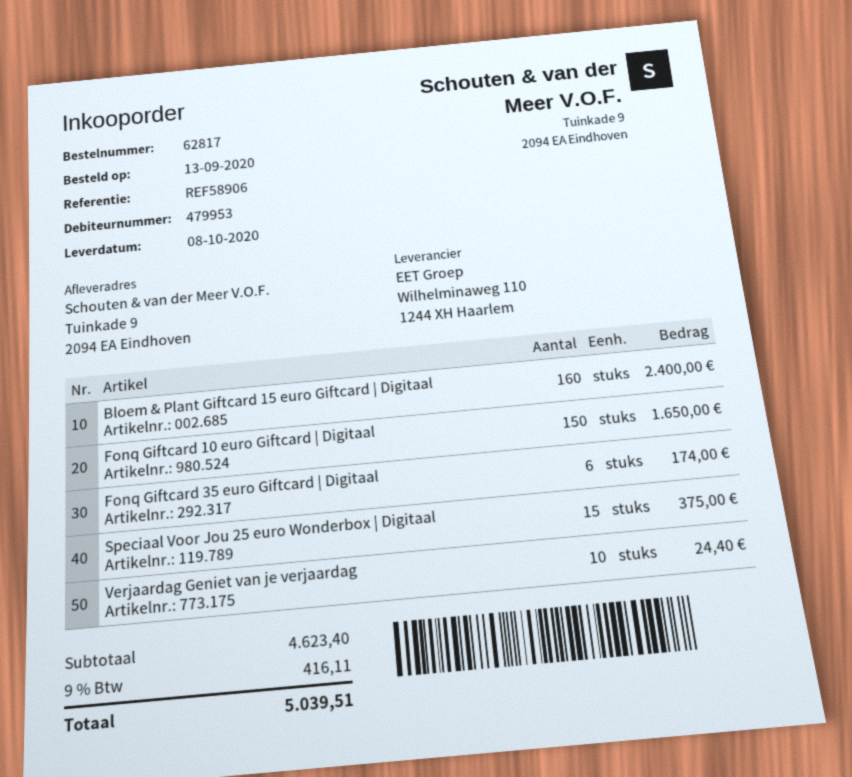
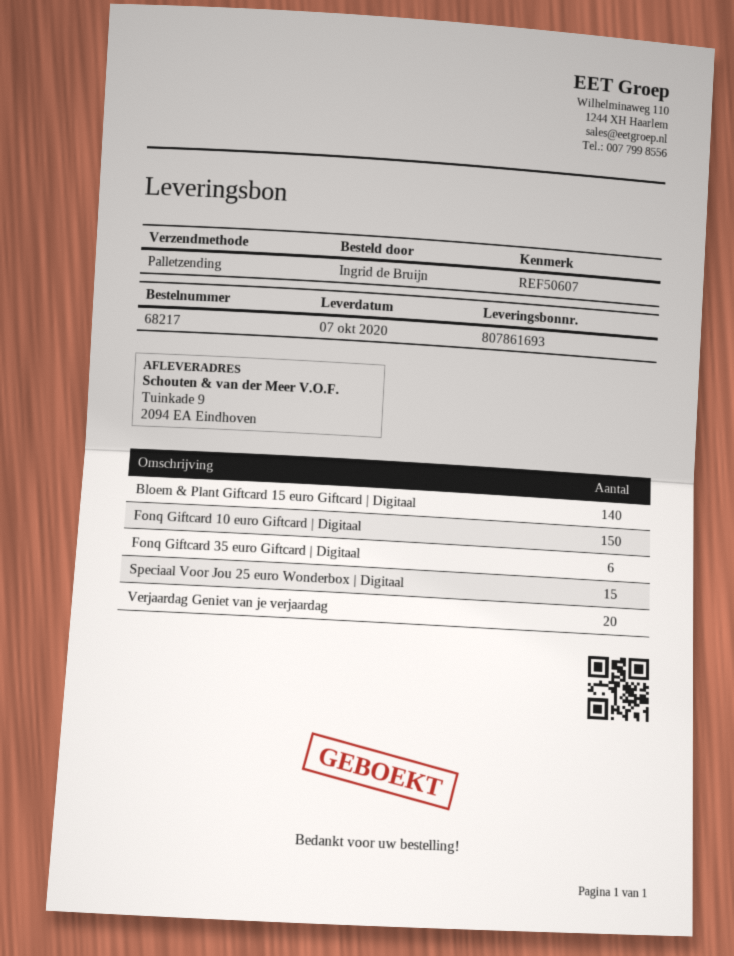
order number: 62817 -> 68217
delivery date: 2020-10-08 -> 2020-10-07
reference: REF58906 -> REF50607
Bloem & Plant Giftcard 15 euro Giftcard | Digitaal: 160 -> 140
Verjaardag Geniet van je verjaardag: 10 -> 20

